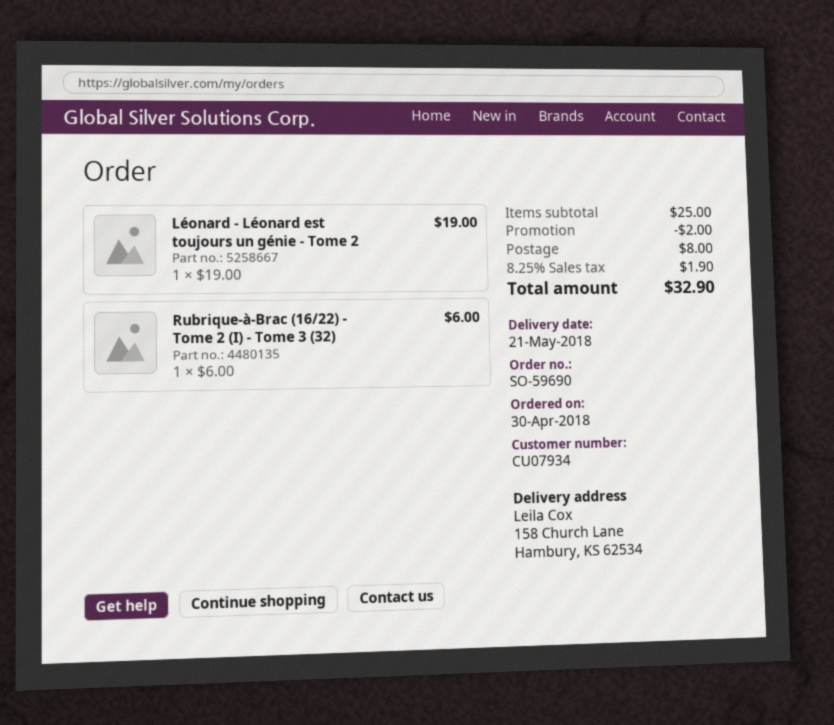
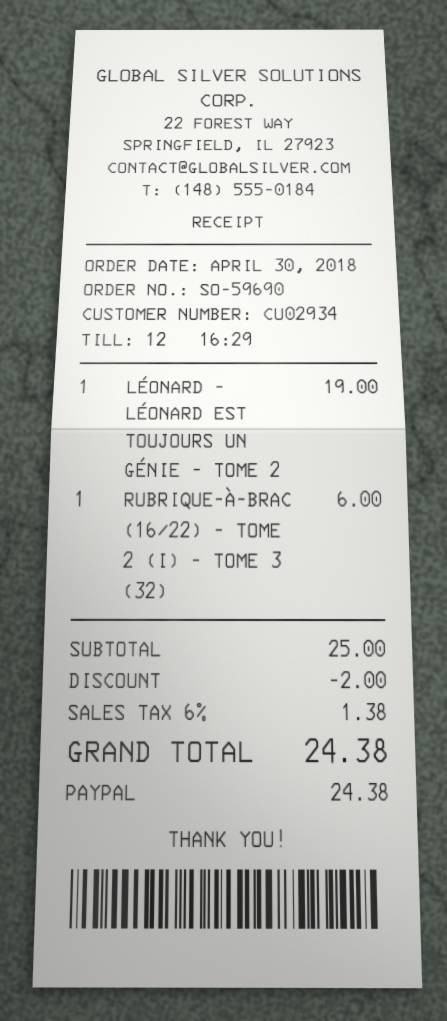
customer number: CU07934 -> CU02934
shipping: 8.00 -> none
tax: 8.25% = 1.90 -> 6% = 1.38
total: 32.90 -> 24.38

